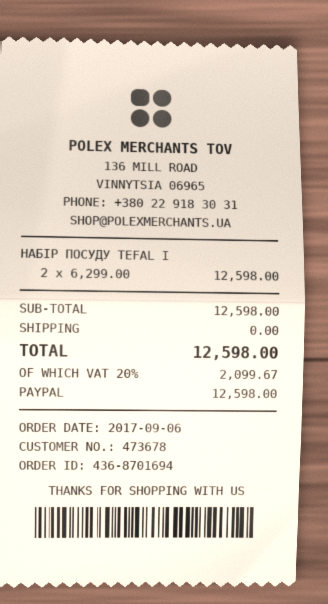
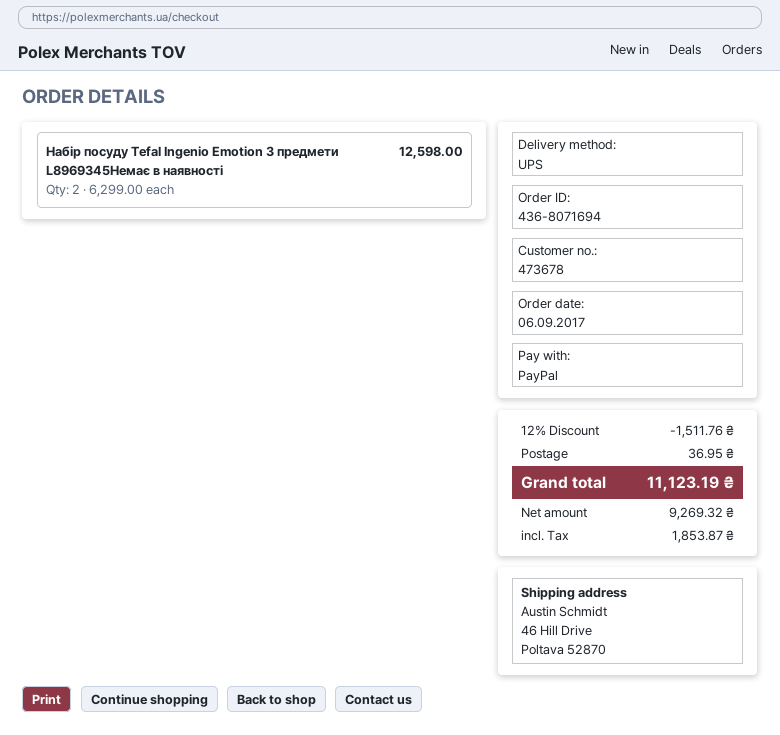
order number: 436-8701694 -> 436-8071694
discount: none -> 12% = 1511.76
shipping: 0.00 -> 36.95
tax: 2099.67 -> 1853.87
total: 12598.00 -> 11123.19

